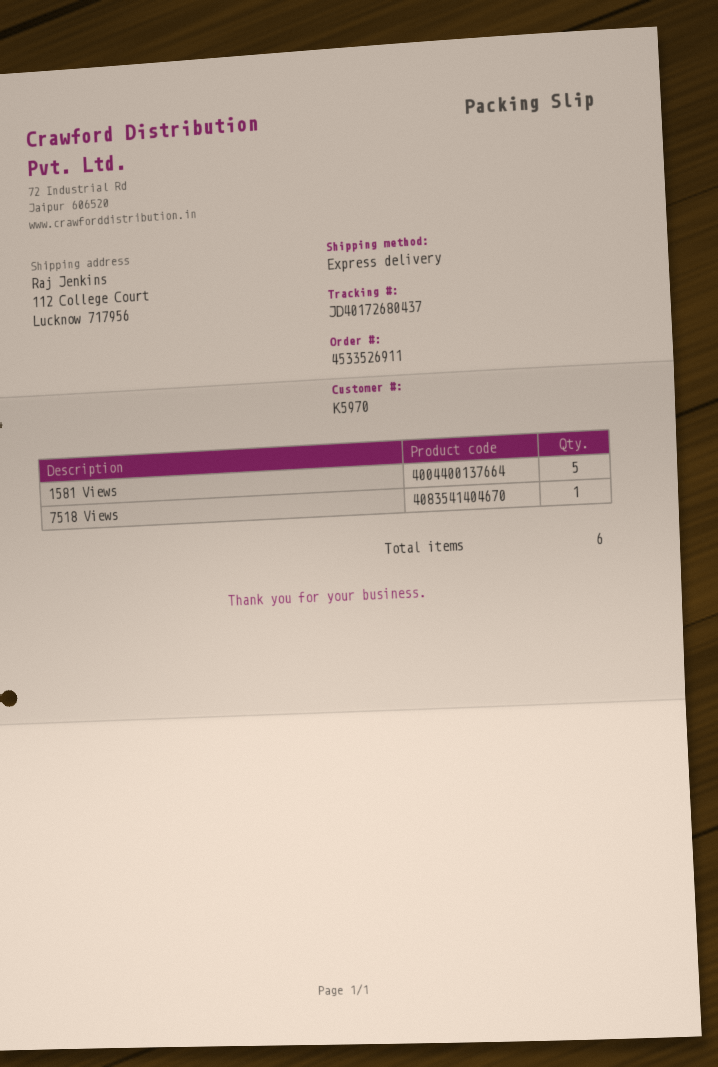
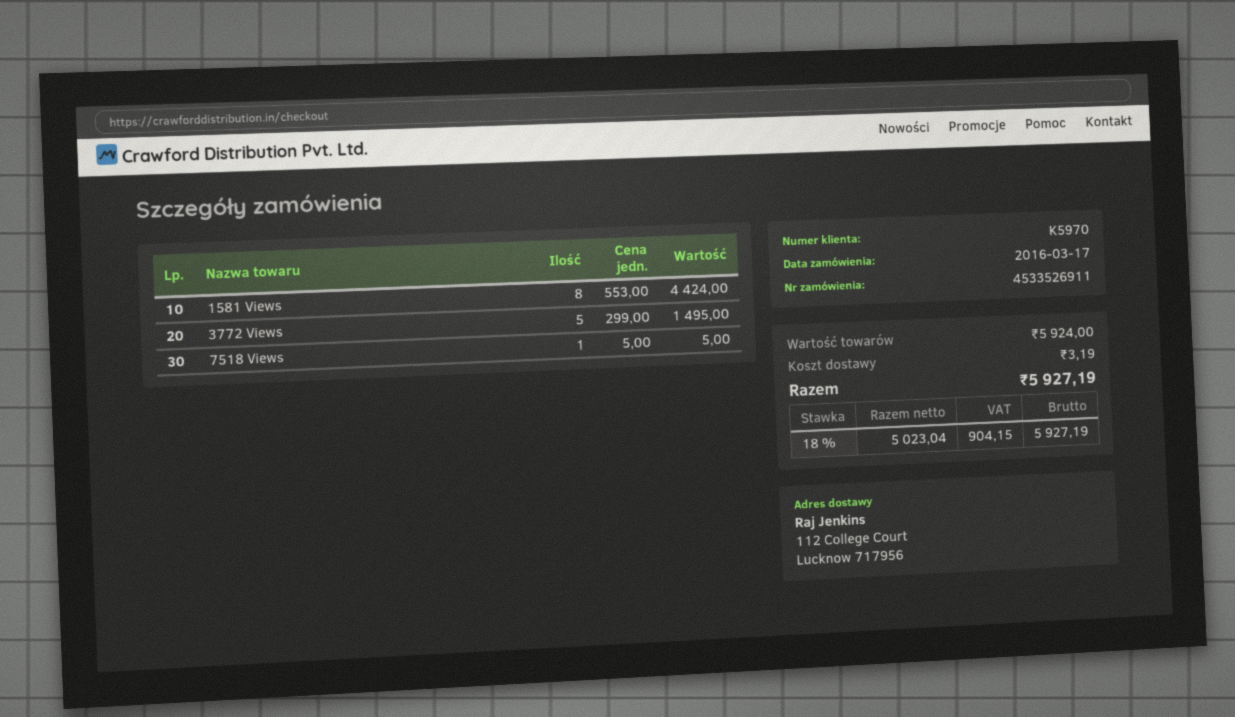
1581 Views: 5 -> 8
3772 Views: none -> 5

